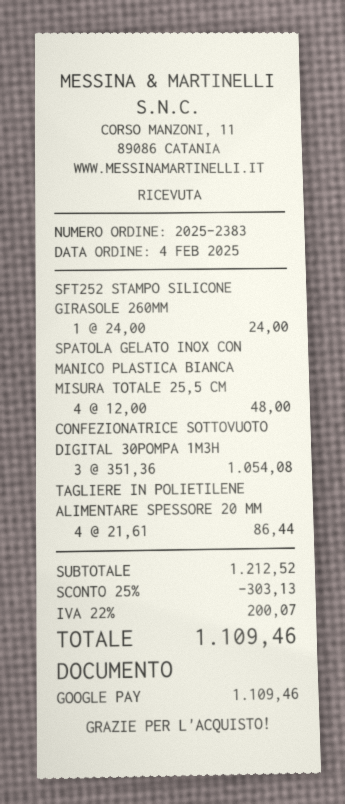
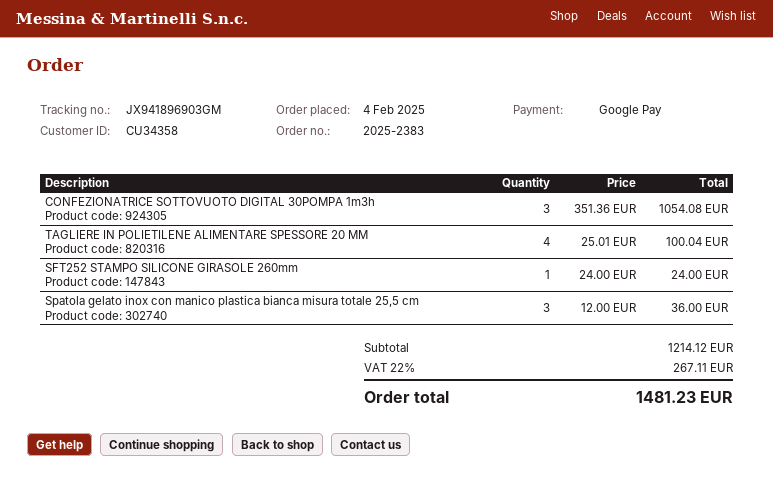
SPATOLA GELATO INOX CON MANICO PLASTICA BIANCA MISURA TOTALE 25,5 CM: 4 x 12.00 = 48.00 -> 3 x 12.00 = 36.00
TAGLIERE IN POLIETILENE ALIMENTARE SPESSORE 20 MM: 4 x 21.61 = 86.44 -> 4 x 25.01 = 100.04
subtotal: 1212.52 -> 1214.12
discount: 25% = 303.13 -> none
tax: 22% = 200.07 -> 22% = 267.11
total: 1109.46 -> 1481.23

